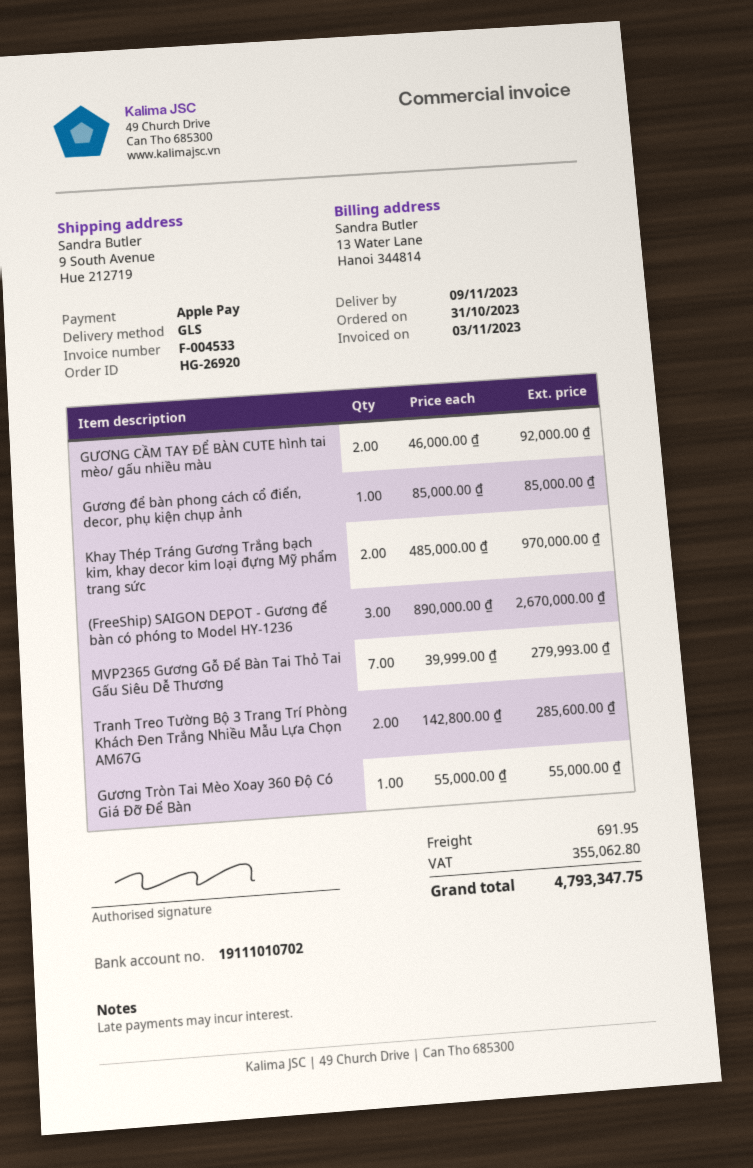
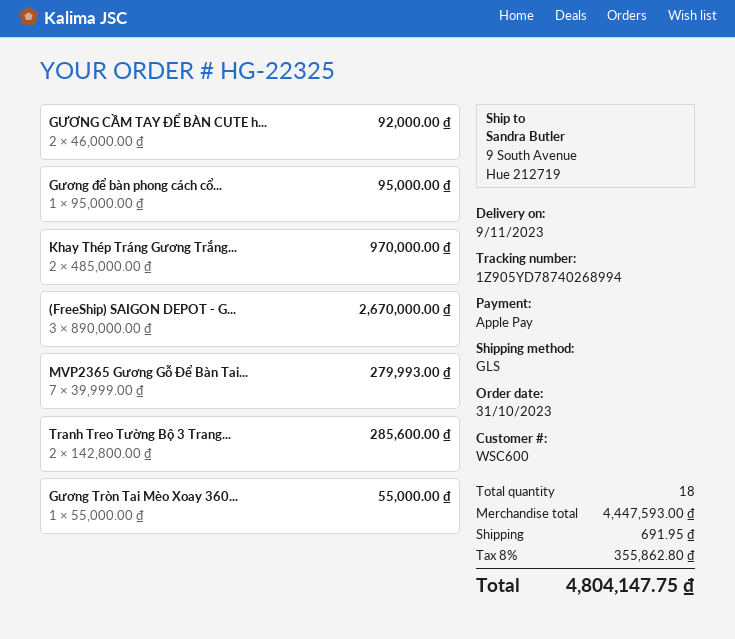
order number: HG-26920 -> HG-22325
Gương để bàn phong cách cổ điển, decor, phụ kiện chụp ảnh: 1 x 85000.00 = 85000.00 -> 1 x 95000.00 = 95000.00
tax: 355062.80 -> 355862.80
total: 4793347.75 -> 4804147.75

